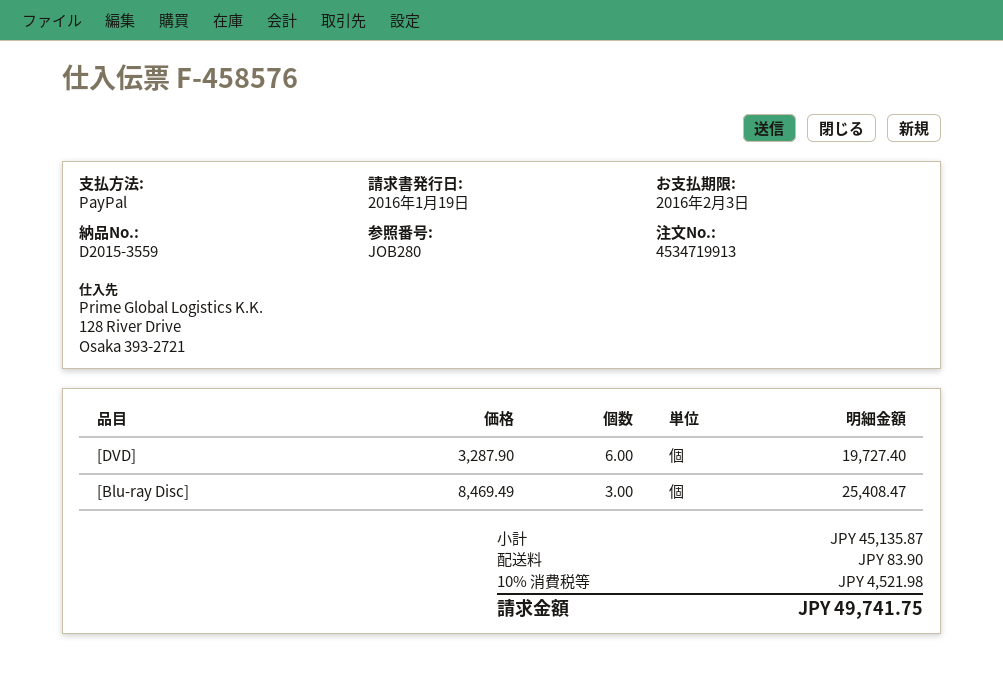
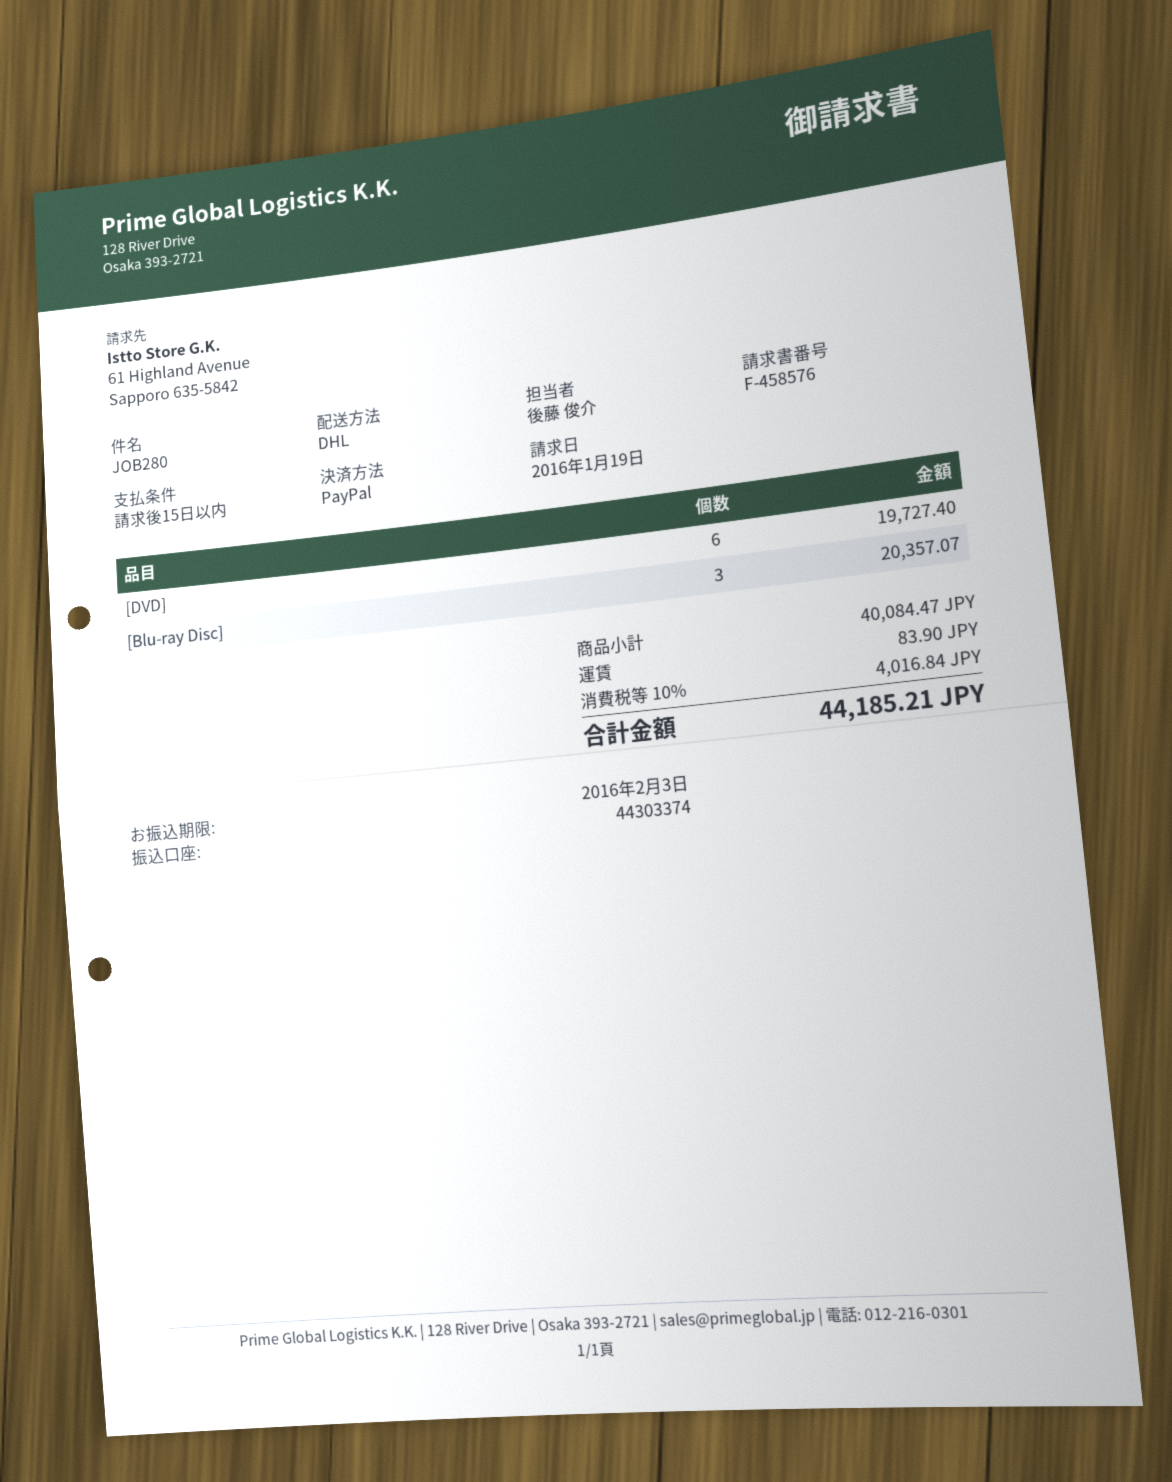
[Blu-ray Disc]: 3 for 25408.47 -> 3 for 20357.07
subtotal: 45135.87 -> 40084.47
tax: 10% = 4521.98 -> 10% = 4016.84
total: 49741.75 -> 44185.21

